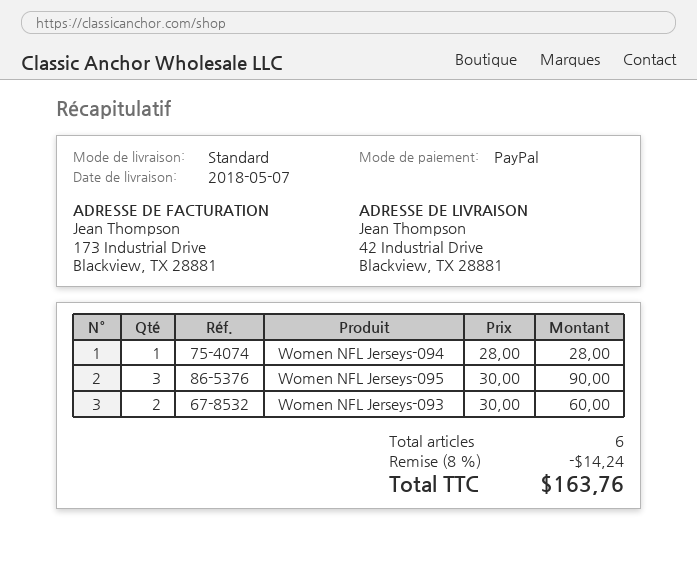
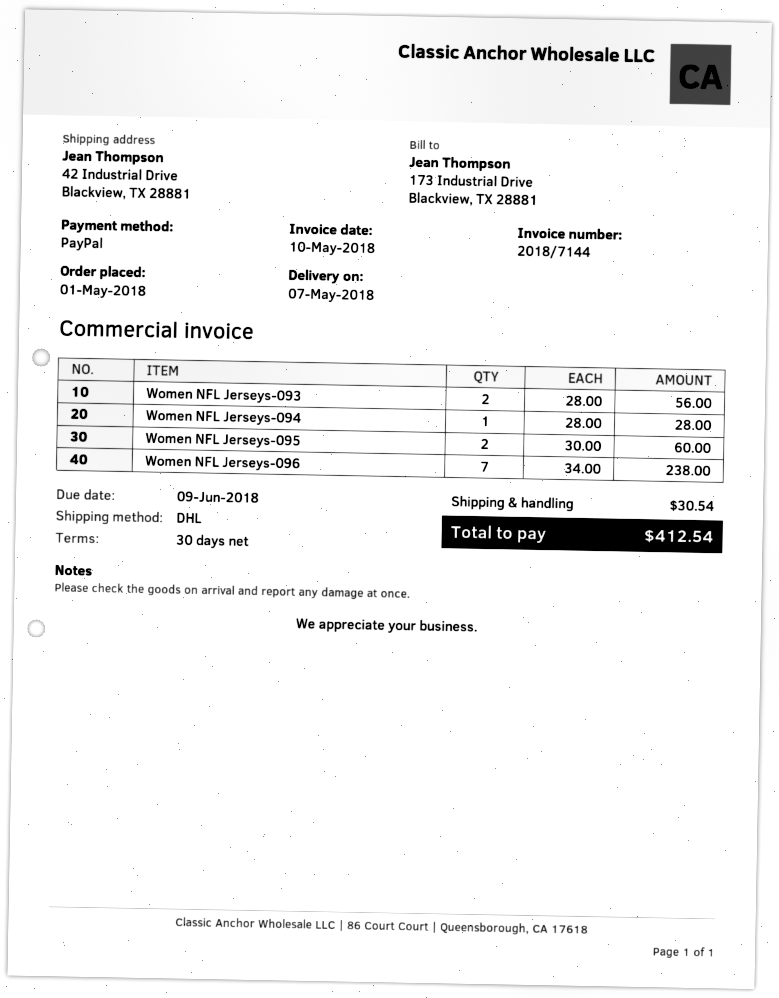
shipping method: standard -> DHL
Women NFL Jerseys-095: 3 x 30.00 = 90.00 -> 2 x 30.00 = 60.00
Women NFL Jerseys-093: 2 x 30.00 = 60.00 -> 2 x 28.00 = 56.00
Women NFL Jerseys-096: none -> 7 x 34.00 = 238.00
discount: 8% = 14.24 -> none
shipping: none -> 30.54
total: 163.76 -> 412.54

